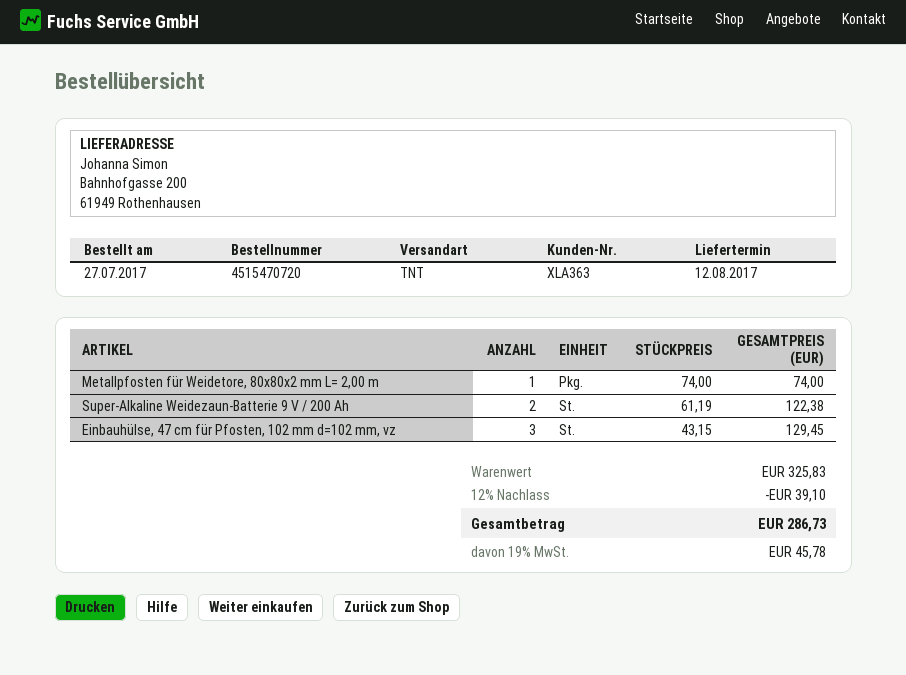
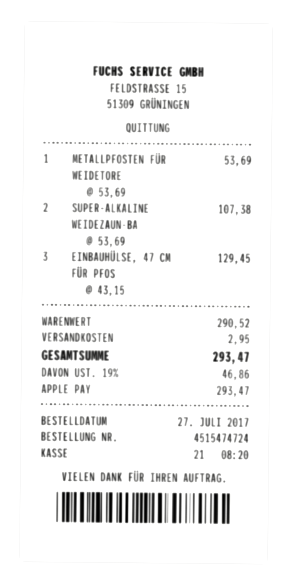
order number: 4515470720 -> 4515474724
Metallpfosten für Weidetore, 80x80x2 mm L= 2,00 m: 1 x 74.00 = 74.00 -> 1 x 53.69 = 53.69
Super-Alkaline Weidezaun-Batterie 9 V / 200 Ah: 2 x 61.19 = 122.38 -> 2 x 53.69 = 107.38
subtotal: 325.83 -> 290.52
discount: 12% = 39.10 -> none
shipping: none -> 2.95
tax: 19% = 45.78 -> 19% = 46.86
total: 286.73 -> 293.47

